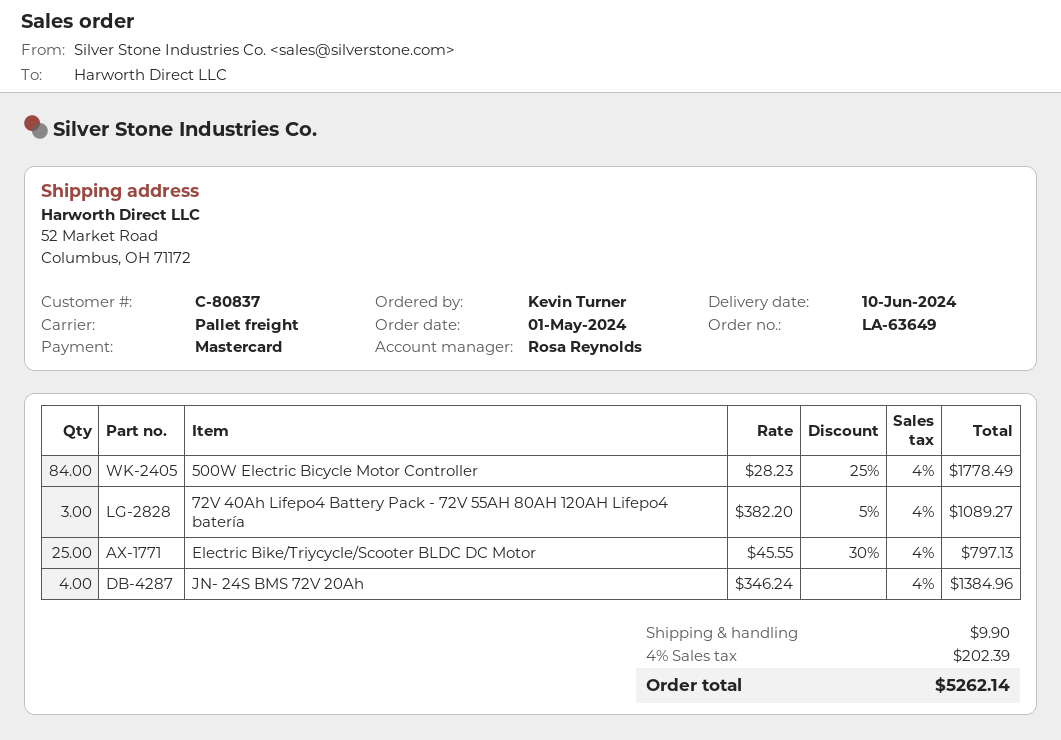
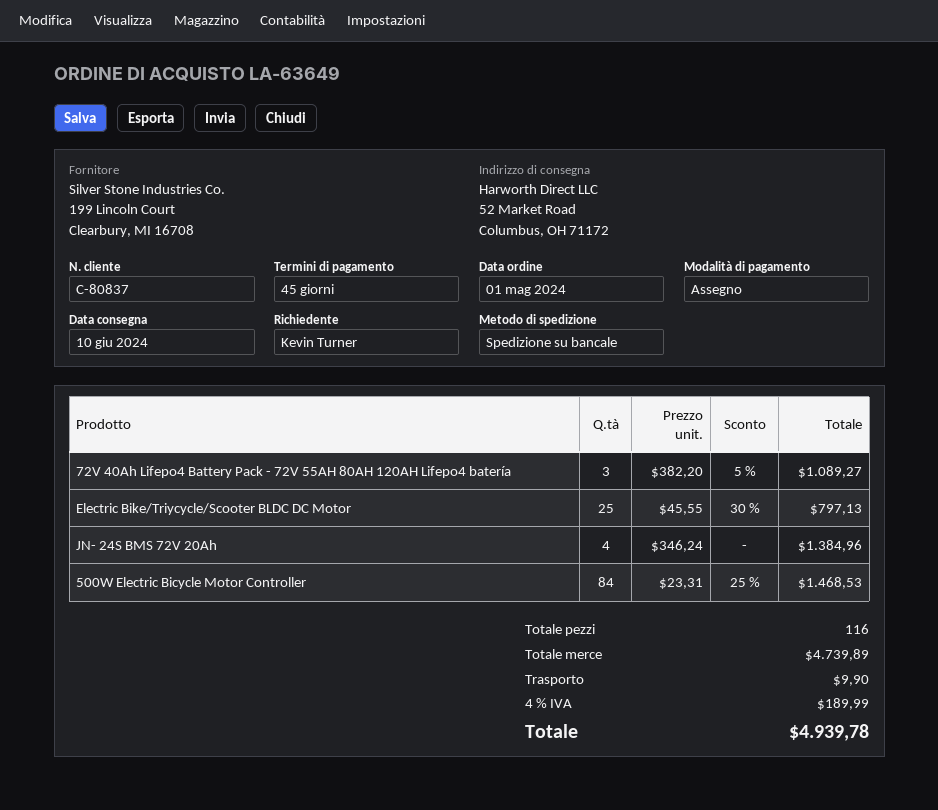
payment method: Mastercard -> cheque
500W Electric Bicycle Motor Controller: 84 x 28.23 - 25% = 1778.49 -> 84 x 23.31 - 25% = 1468.53
tax: 4% = 202.39 -> 4% = 189.99
total: 5262.14 -> 4939.78

